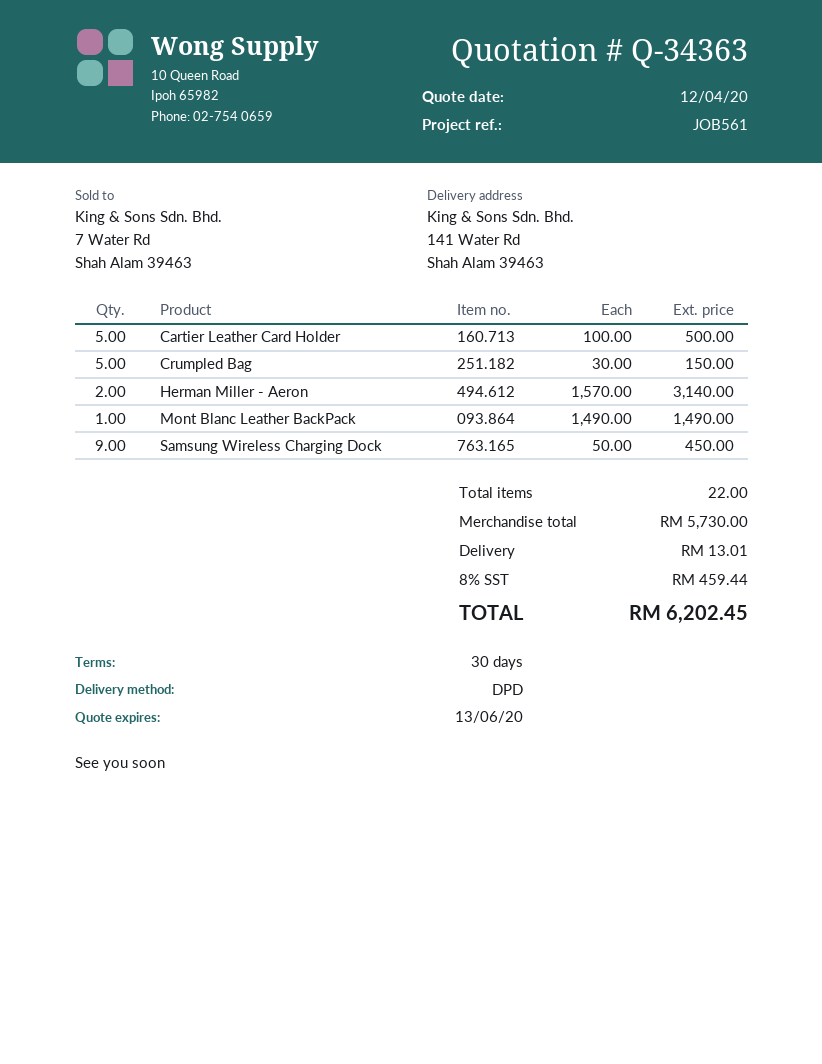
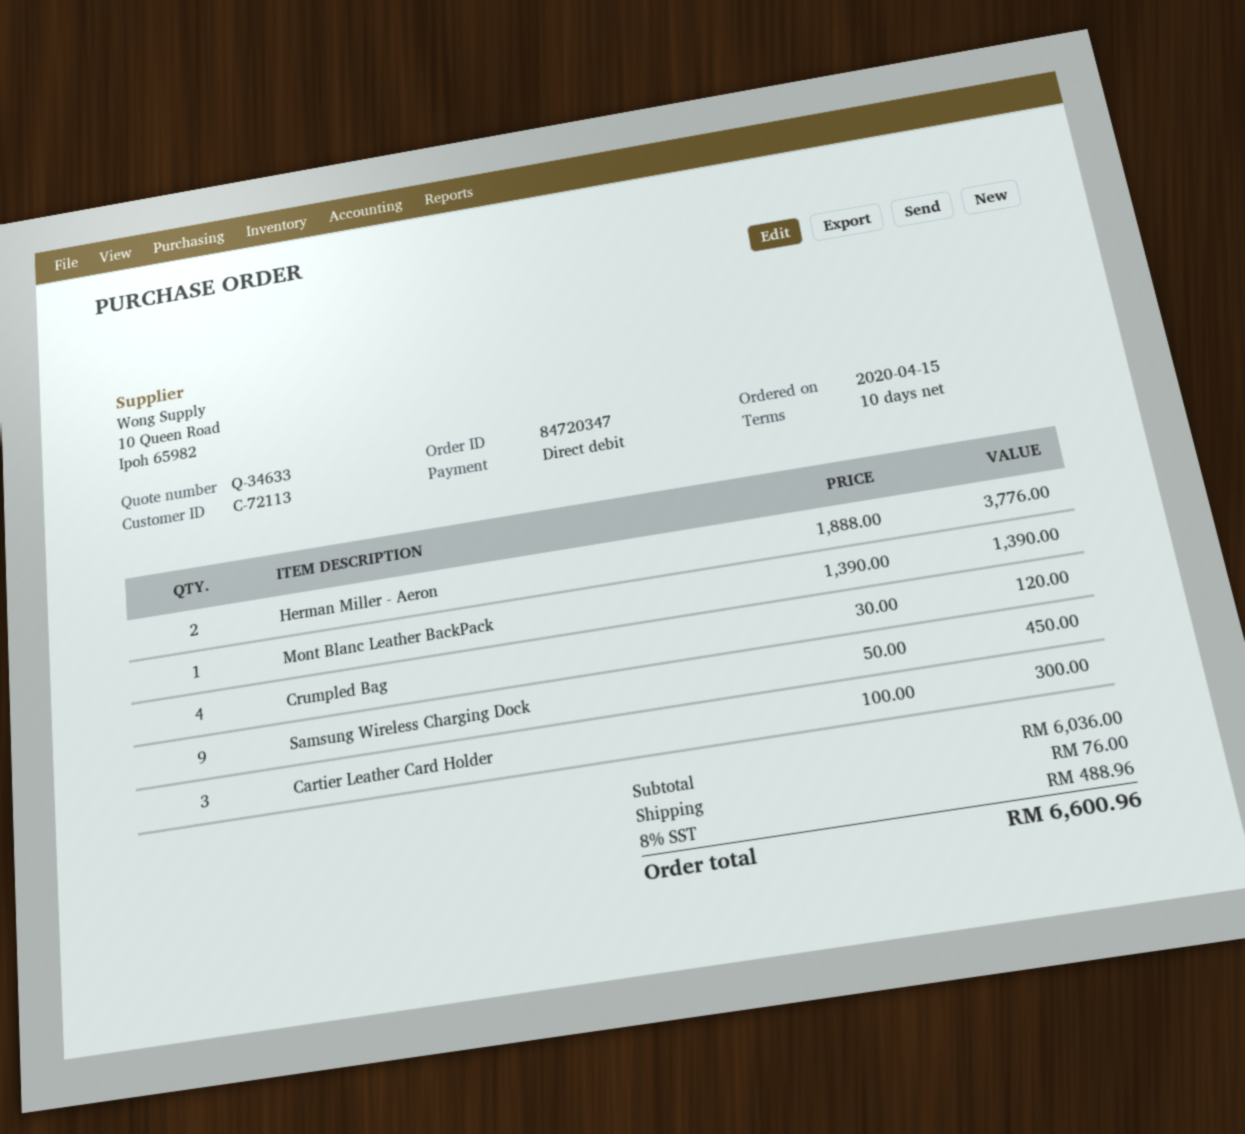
quote number: Q-34363 -> Q-34633
payment terms: 30 days -> 10 days
Cartier Leather Card Holder: 5 x 100.00 = 500.00 -> 3 x 100.00 = 300.00
Crumpled Bag: 5 x 30.00 = 150.00 -> 4 x 30.00 = 120.00
Herman Miller - Aeron: 2 x 1570.00 = 3140.00 -> 2 x 1888.00 = 3776.00
Mont Blanc Leather BackPack: 1 x 1490.00 = 1490.00 -> 1 x 1390.00 = 1390.00
subtotal: 5730.00 -> 6036.00
shipping: 13.01 -> 76.00
tax: 8% = 459.44 -> 8% = 488.96
total: 6202.45 -> 6600.96

